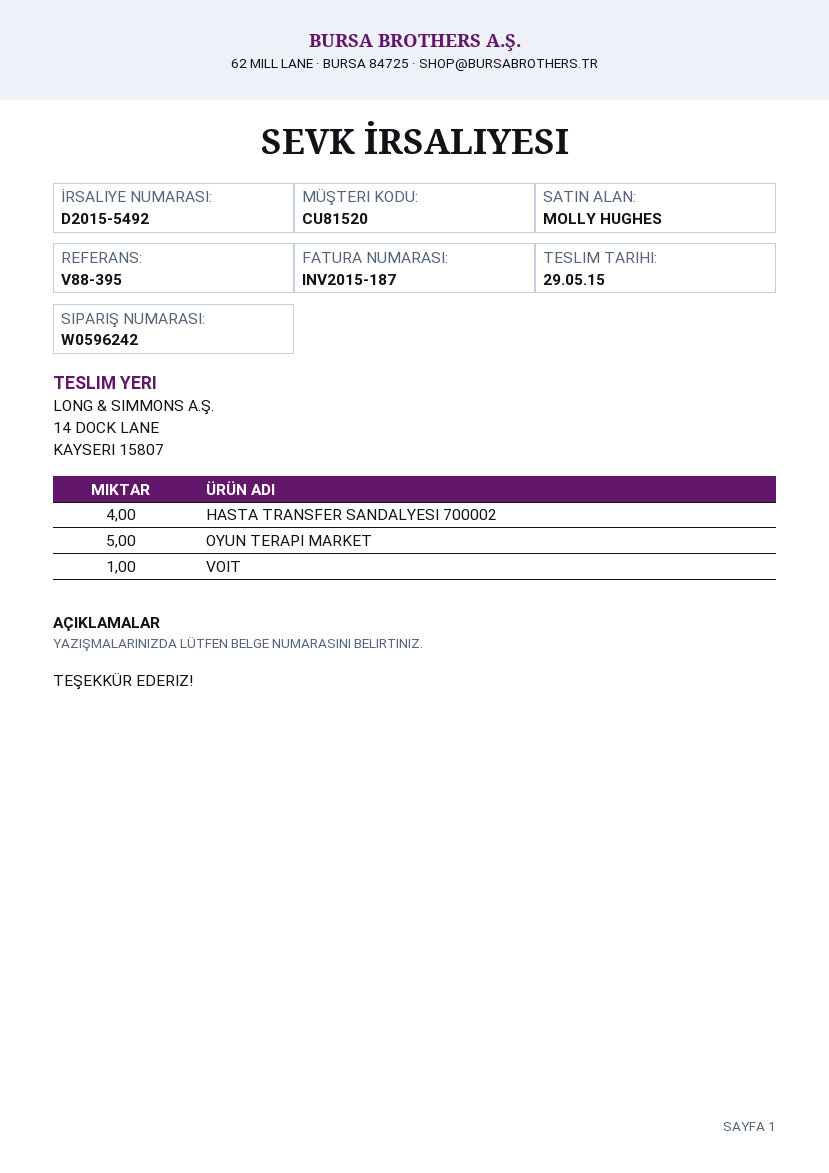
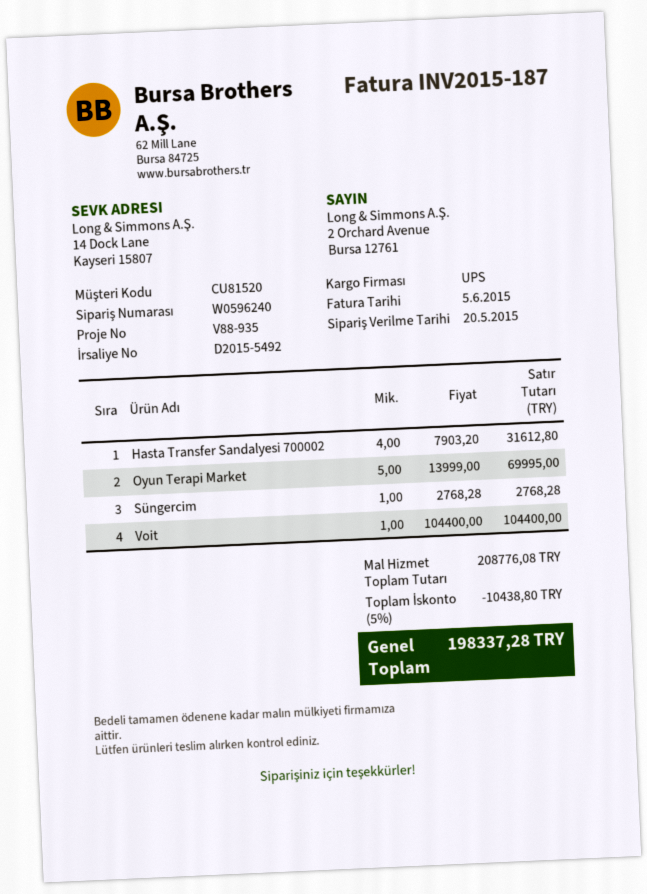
order number: W0596242 -> W0596240
reference: V88-395 -> V88-935
Süngercim: none -> 1

